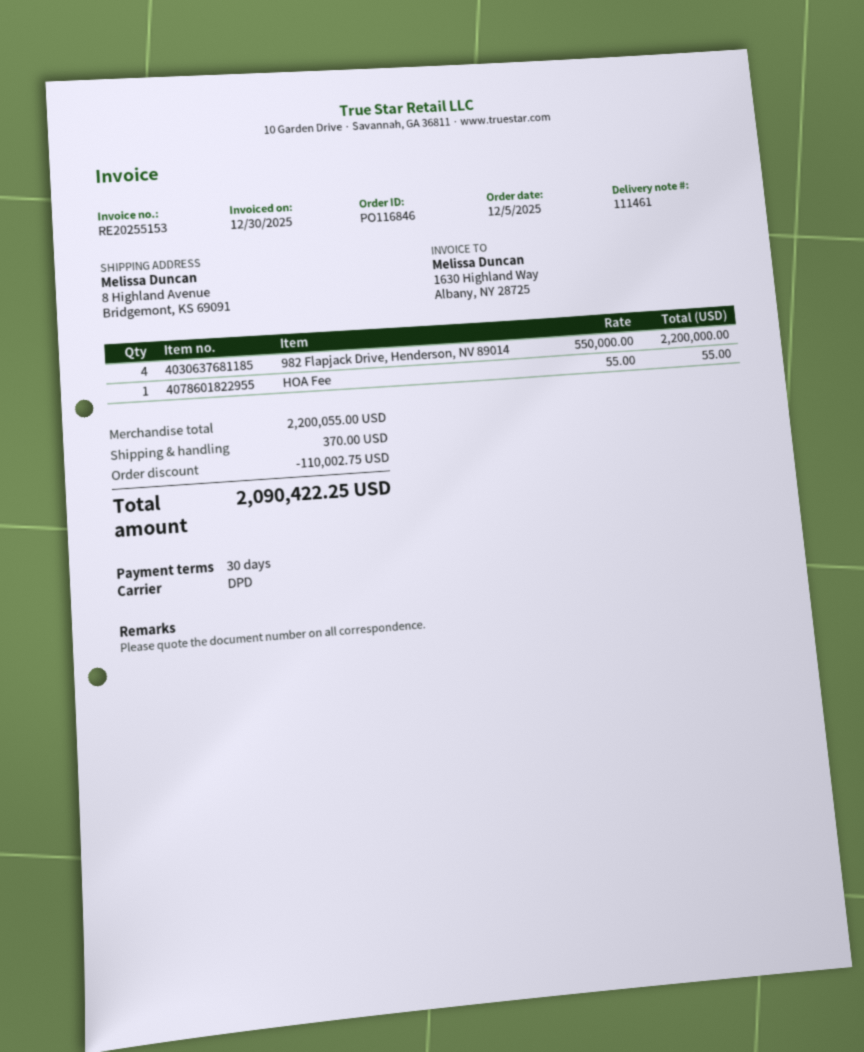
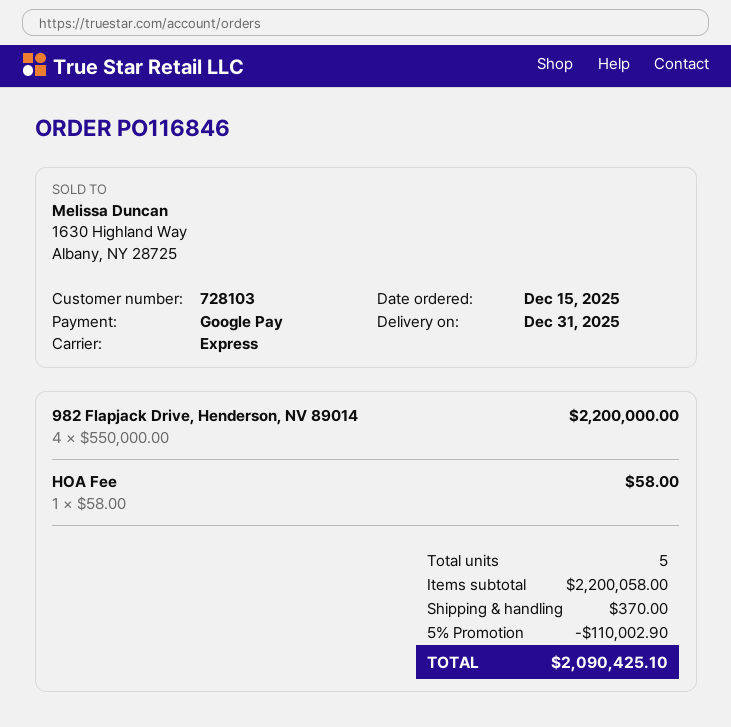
order date: 2025-12-05 -> 2025-12-15
shipping method: DPD -> express
HOA Fee: 1 x 55.00 = 55.00 -> 1 x 58.00 = 58.00
subtotal: 2200055.00 -> 2200058.00
discount: 110002.75 -> 110002.90
total: 2090422.25 -> 2090425.10

